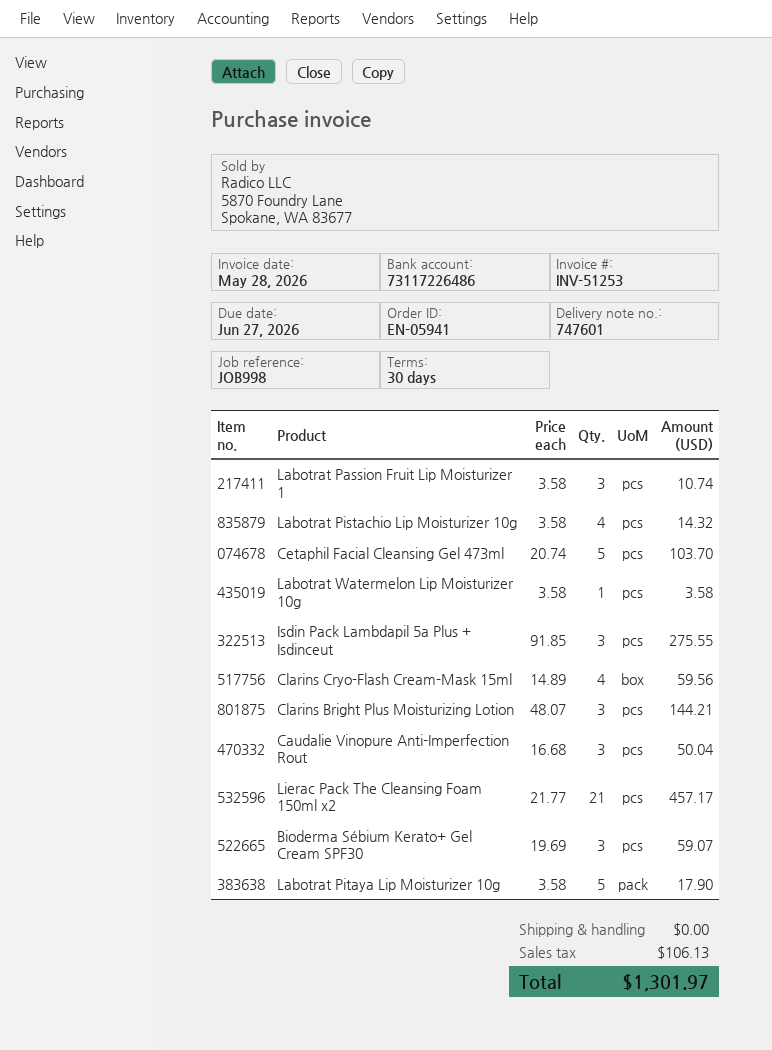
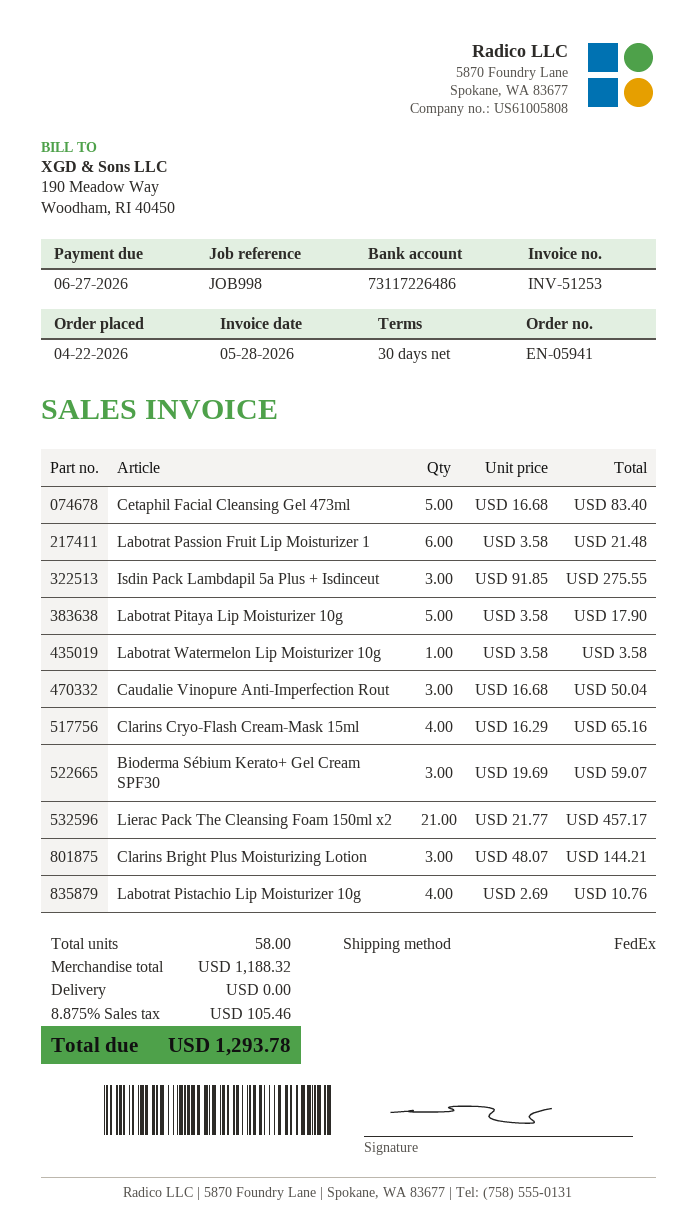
Labotrat Passion Fruit Lip Moisturizer 1: 3 x 3.58 = 10.74 -> 6 x 3.58 = 21.48
Labotrat Pistachio Lip Moisturizer 10g: 4 x 3.58 = 14.32 -> 4 x 2.69 = 10.76
Cetaphil Facial Cleansing Gel 473ml: 5 x 20.74 = 103.70 -> 5 x 16.68 = 83.40
Clarins Cryo-Flash Cream-Mask 15ml: 4 x 14.89 = 59.56 -> 4 x 16.29 = 65.16
tax: 106.13 -> 105.46
total: 1301.97 -> 1293.78

